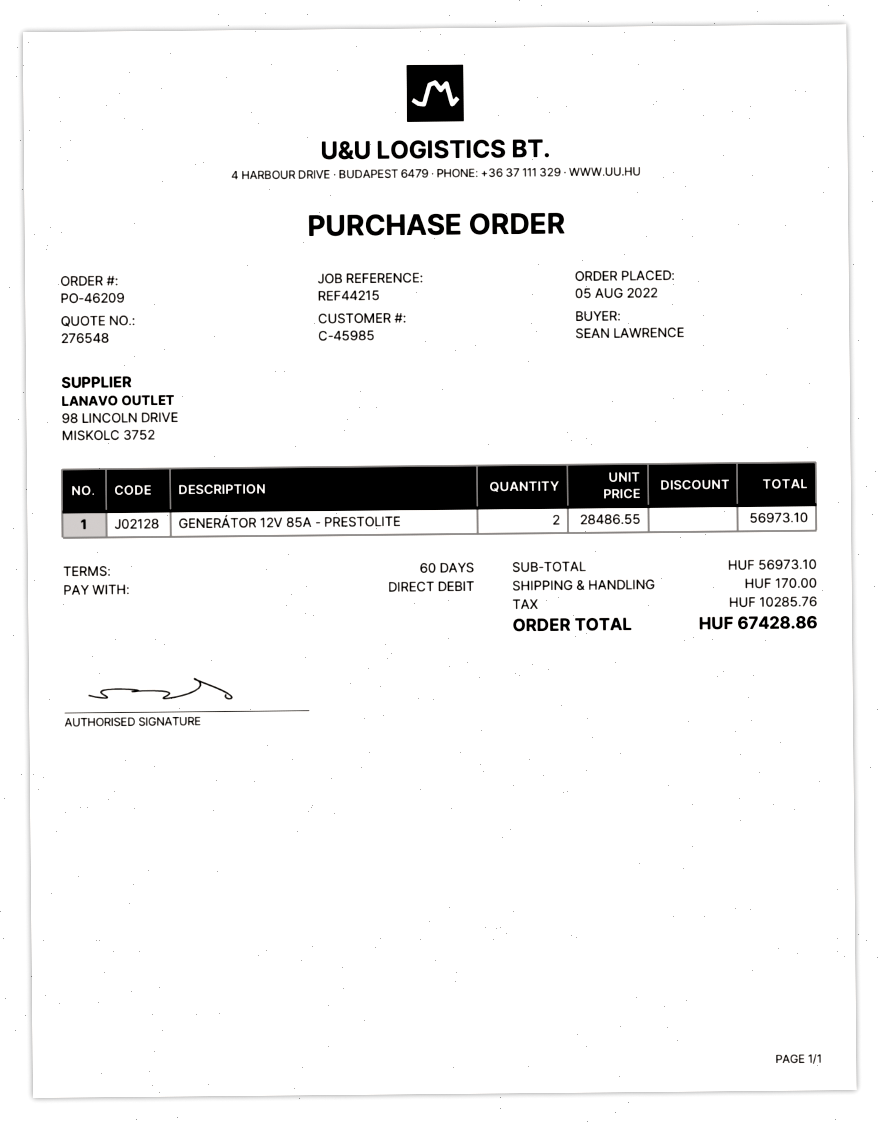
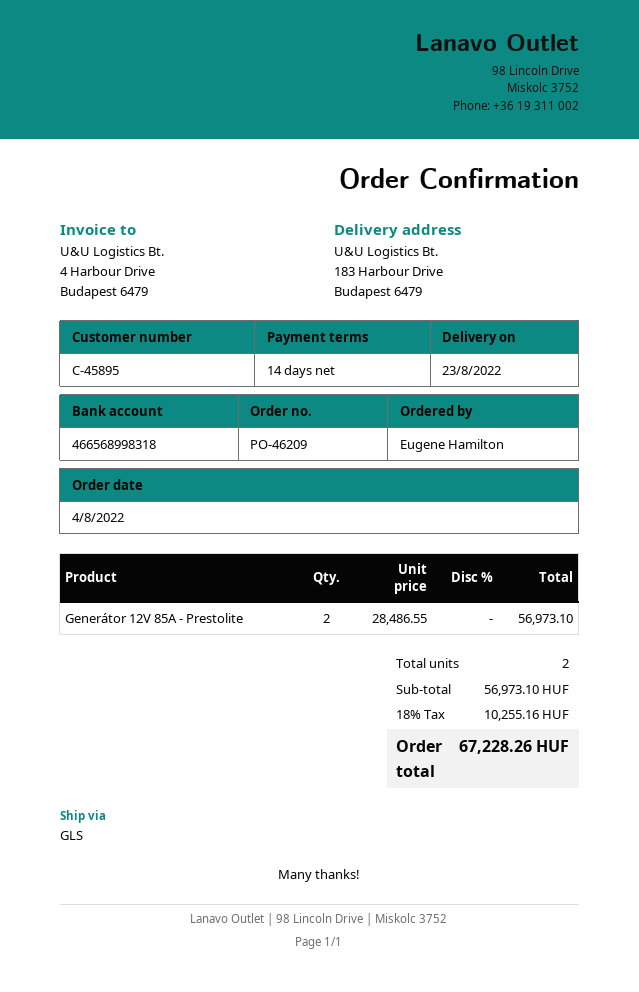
order date: 2022-08-05 -> 2022-08-04
payment terms: 60 days -> 14 days
customer number: C-45985 -> C-45895
ordered by: SEAN LAWRENCE -> Eugene Hamilton
shipping: 170.00 -> none
tax: 10285.76 -> 10255.16
total: 67428.86 -> 67228.26

